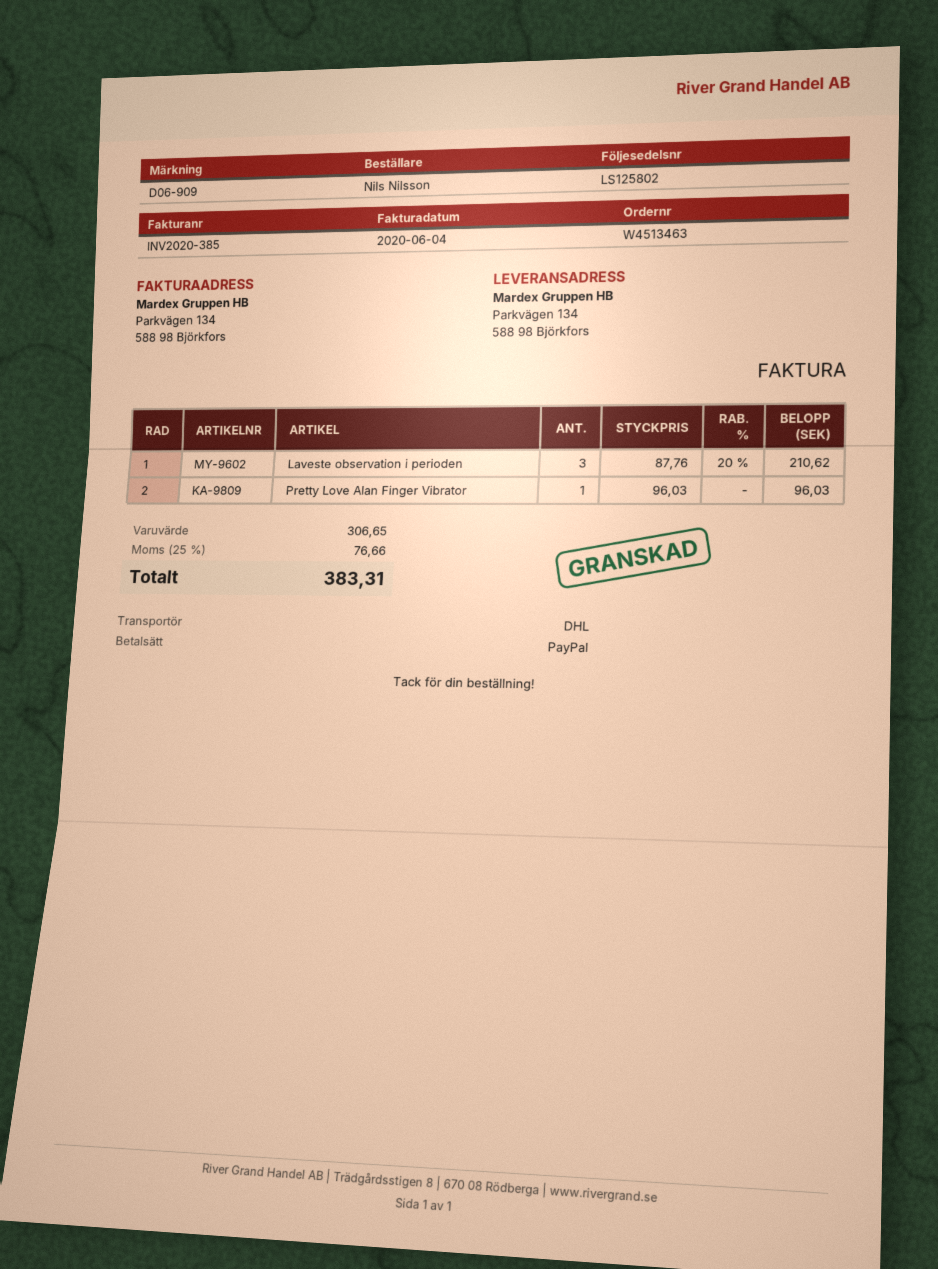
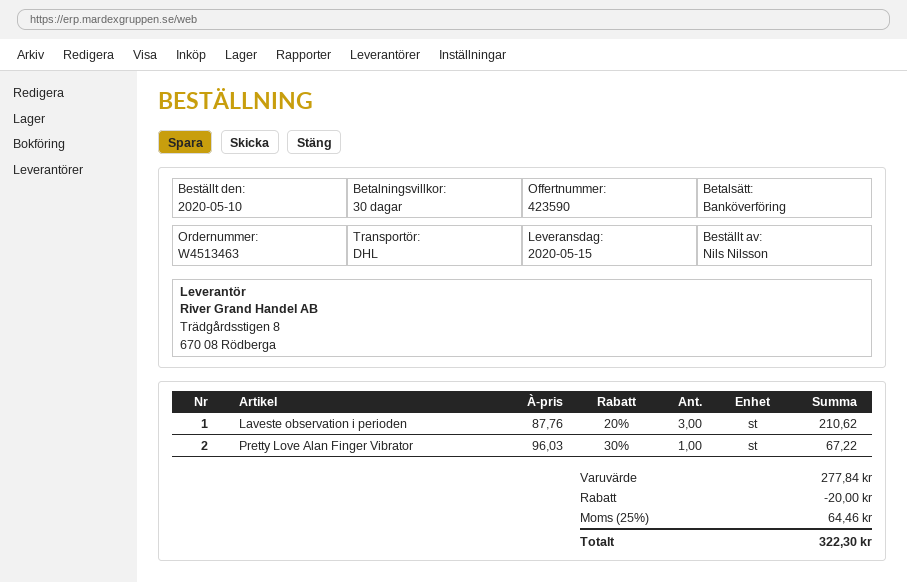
payment method: PayPal -> bank transfer
Pretty Love Alan Finger Vibrator: 1 x 96.03 = 96.03 -> 1 x 96.03 - 30% = 67.22
subtotal: 306.65 -> 277.84
discount: none -> 20.00
tax: 25% = 76.66 -> 25% = 64.46
total: 383.31 -> 322.30

